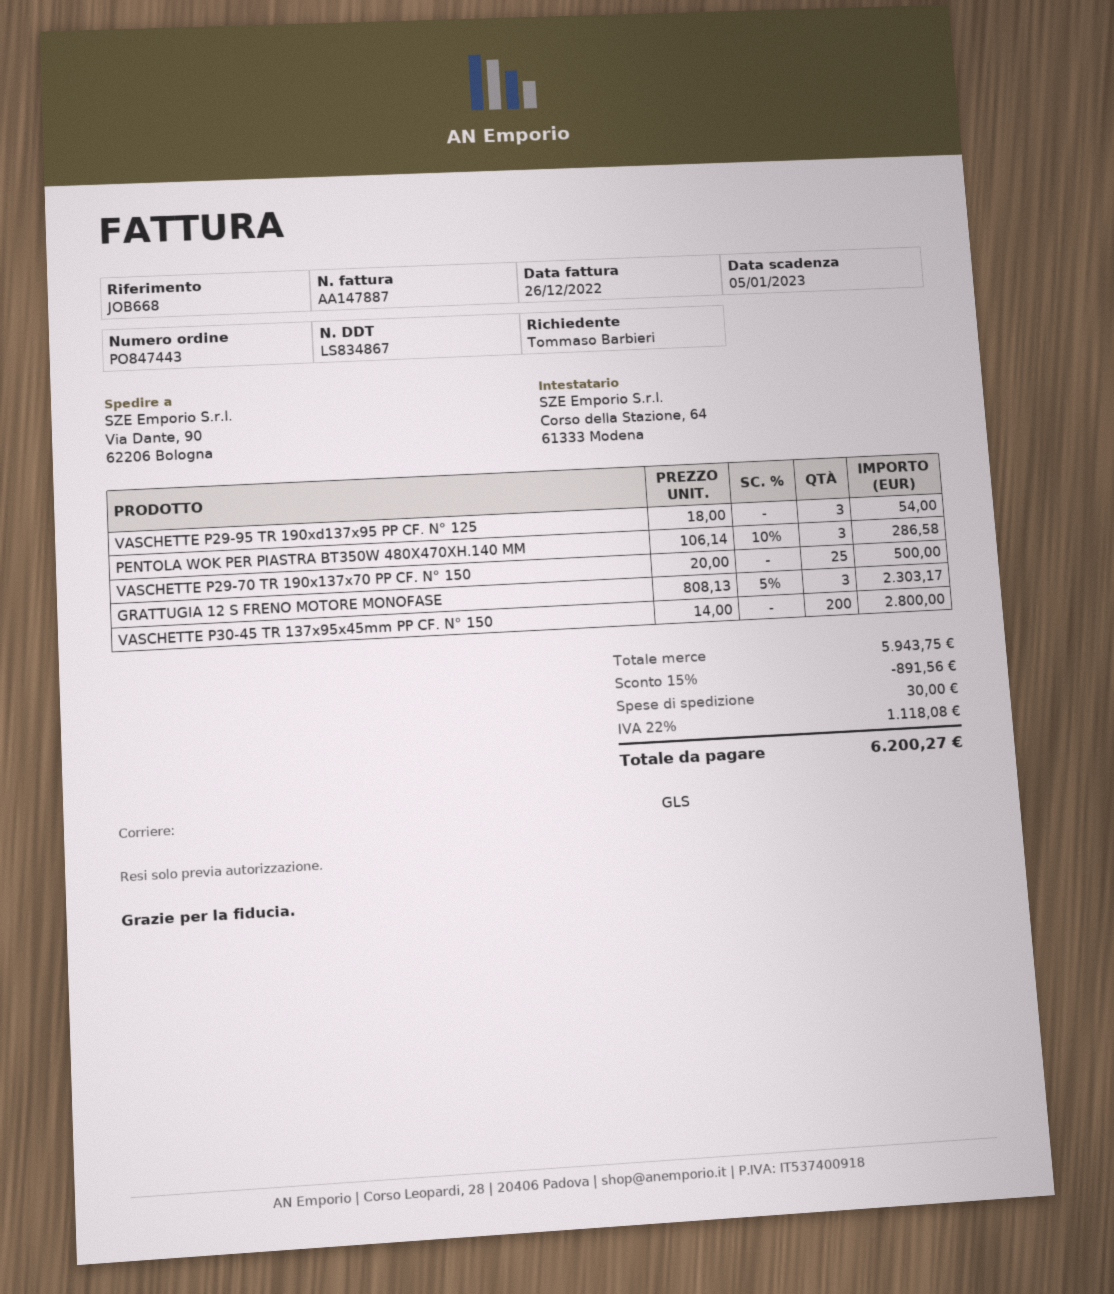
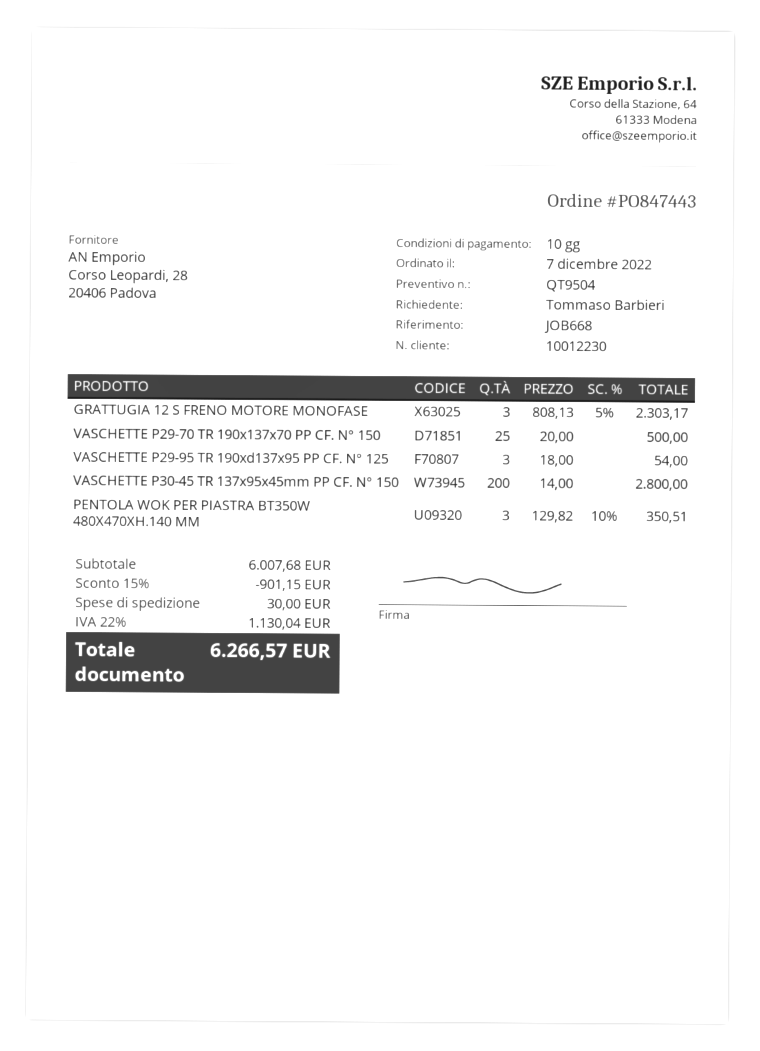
PENTOLA WOK PER PIASTRA BT350W 480X470XH.140 MM: 3 x 106.14 - 10% = 286.58 -> 3 x 129.82 - 10% = 350.51
subtotal: 5943.75 -> 6007.68
discount: 15% = 891.56 -> 15% = 901.15
tax: 22% = 1118.08 -> 22% = 1130.04
total: 6200.27 -> 6266.57

